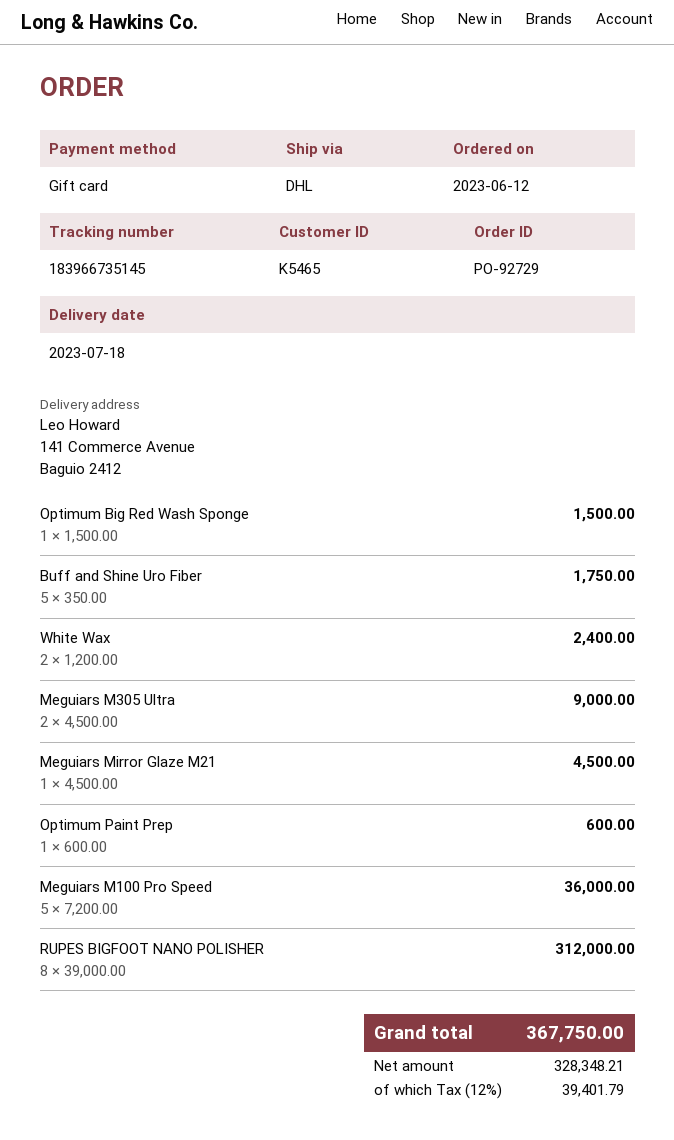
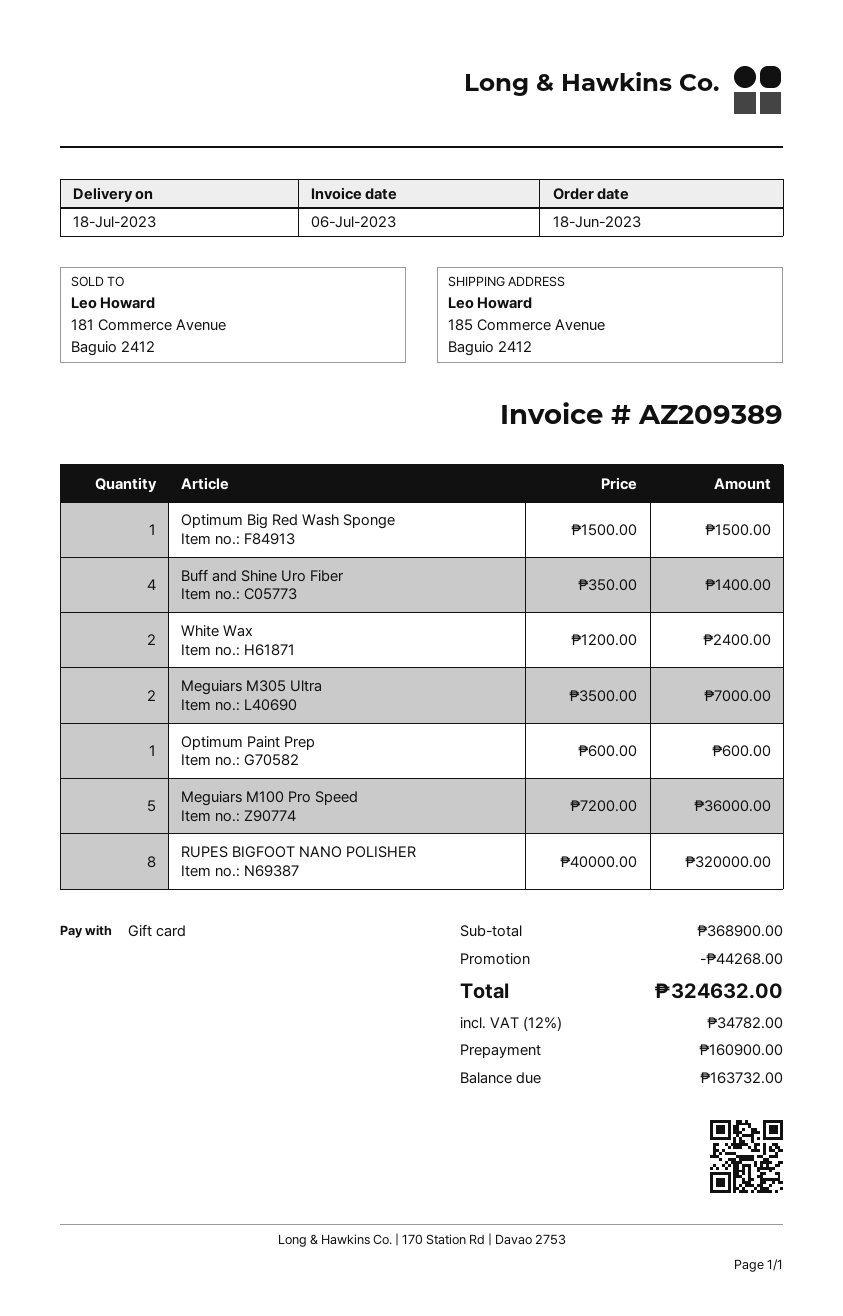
order date: 2023-06-12 -> 2023-06-18
ship to: 141 Commerce Avenue, Baguio 2412 -> 185 Commerce Avenue, Baguio 2412
Buff and Shine Uro Fiber: 5 x 350.00 = 1750.00 -> 4 x 350.00 = 1400.00
Meguiars M305 Ultra: 2 x 4500.00 = 9000.00 -> 2 x 3500.00 = 7000.00
Meguiars Mirror Glaze M21: 1 x 4500.00 = 4500.00 -> none
RUPES BIGFOOT NANO POLISHER: 8 x 39000.00 = 312000.00 -> 8 x 40000.00 = 320000.00
discount: none -> 44268.00
tax: 12% = 39401.79 -> 12% = 34782.00
total: 367750.00 -> 324632.00

